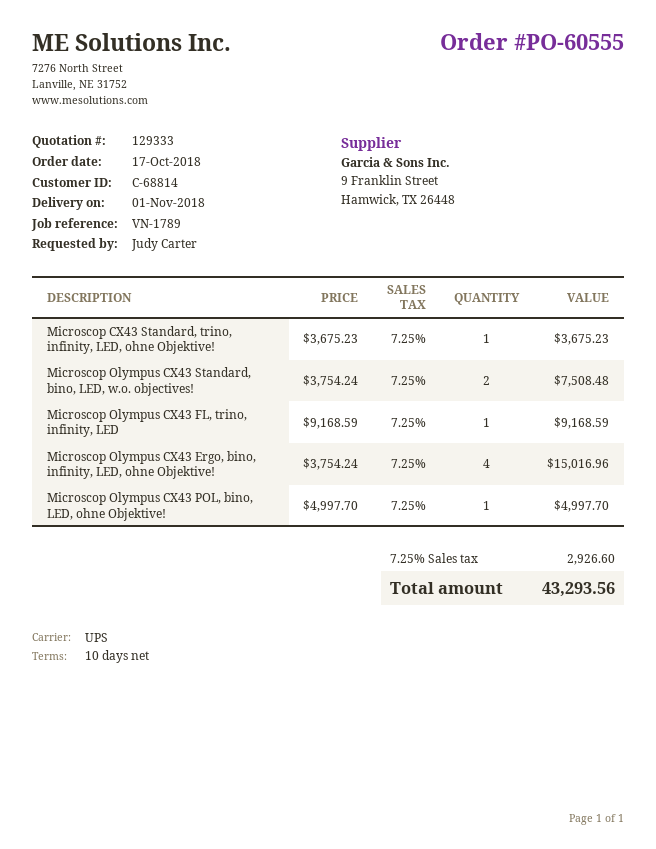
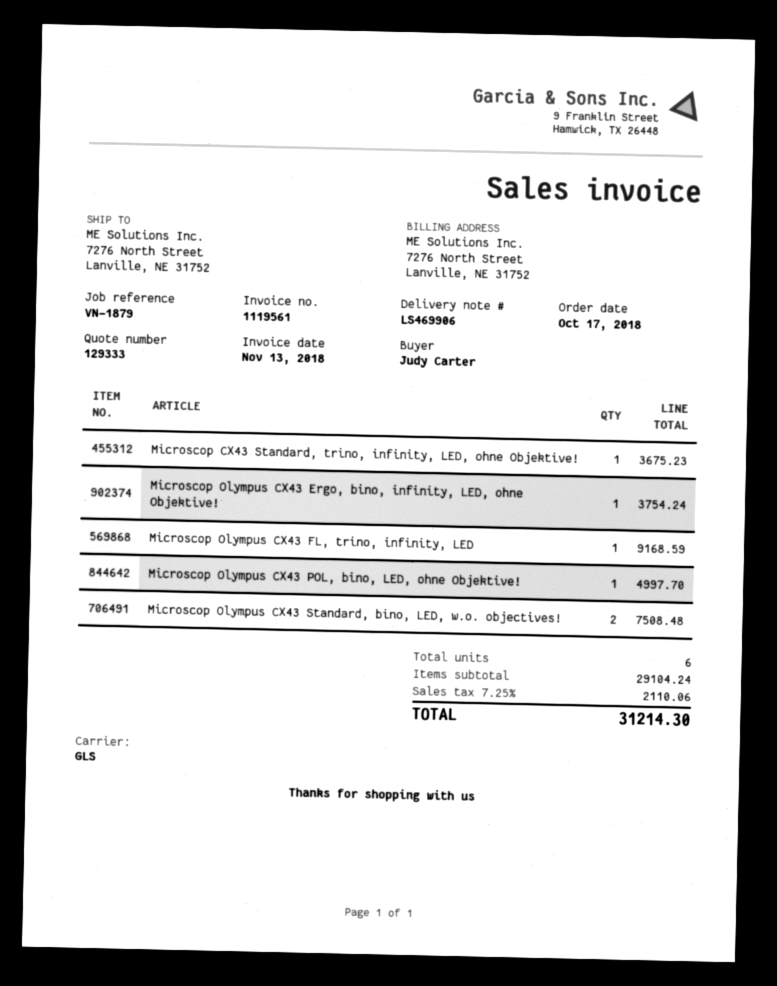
reference: VN-1789 -> VN-1879
shipping method: UPS -> GLS
Microscop Olympus CX43 Ergo, bino, infinity, LED, ohne Objektive!: 4 for 15016.96 -> 1 for 3754.24
tax: 7.25% = 2926.60 -> 7.25% = 2110.06
total: 43293.56 -> 31214.30

